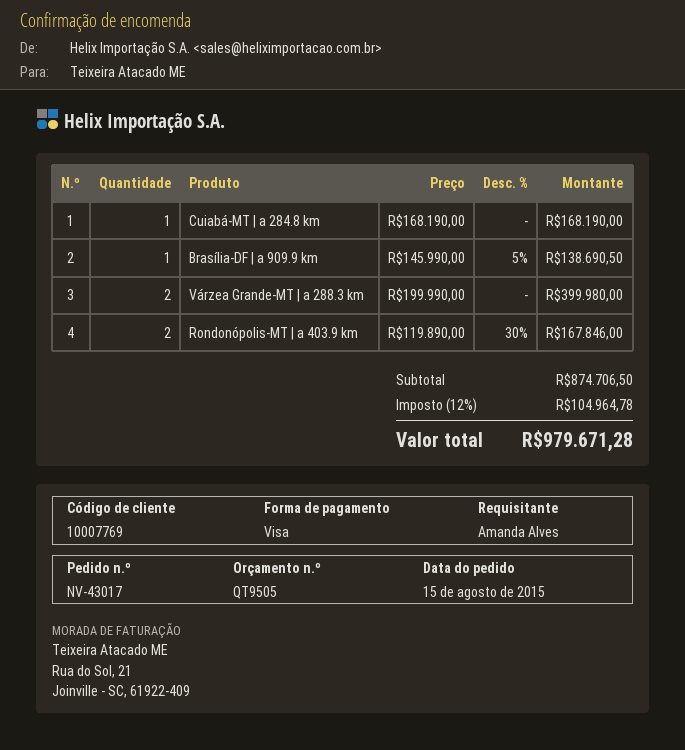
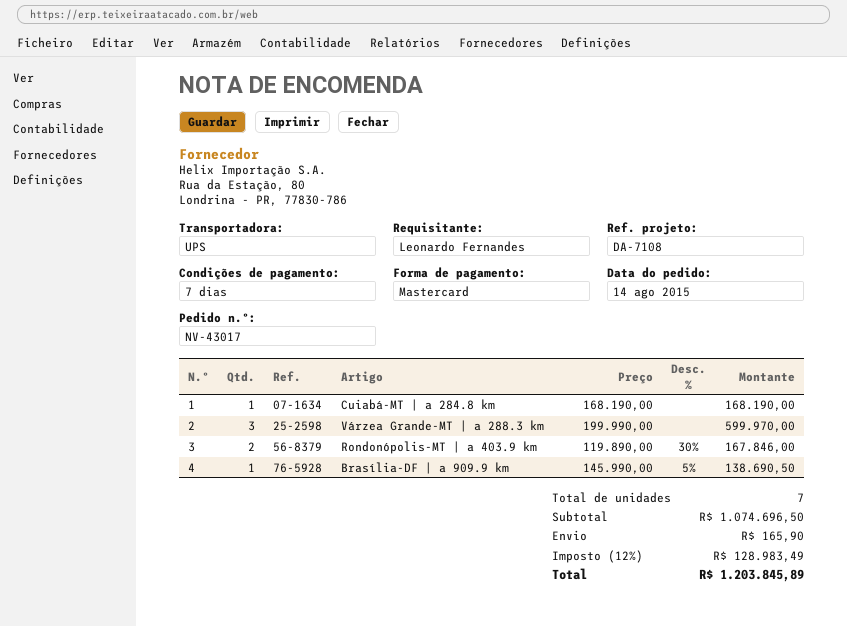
order date: 2015-08-15 -> 2015-08-14
ordered by: Amanda Alves -> Leonardo Fernandes
payment method: Visa -> Mastercard
Várzea Grande-MT | a 288.3 km: 2 x 199990.00 = 399980.00 -> 3 x 199990.00 = 599970.00
subtotal: 874706.50 -> 1074696.50
shipping: none -> 165.90
tax: 12% = 104964.78 -> 12% = 128983.49
total: 979671.28 -> 1203845.89

